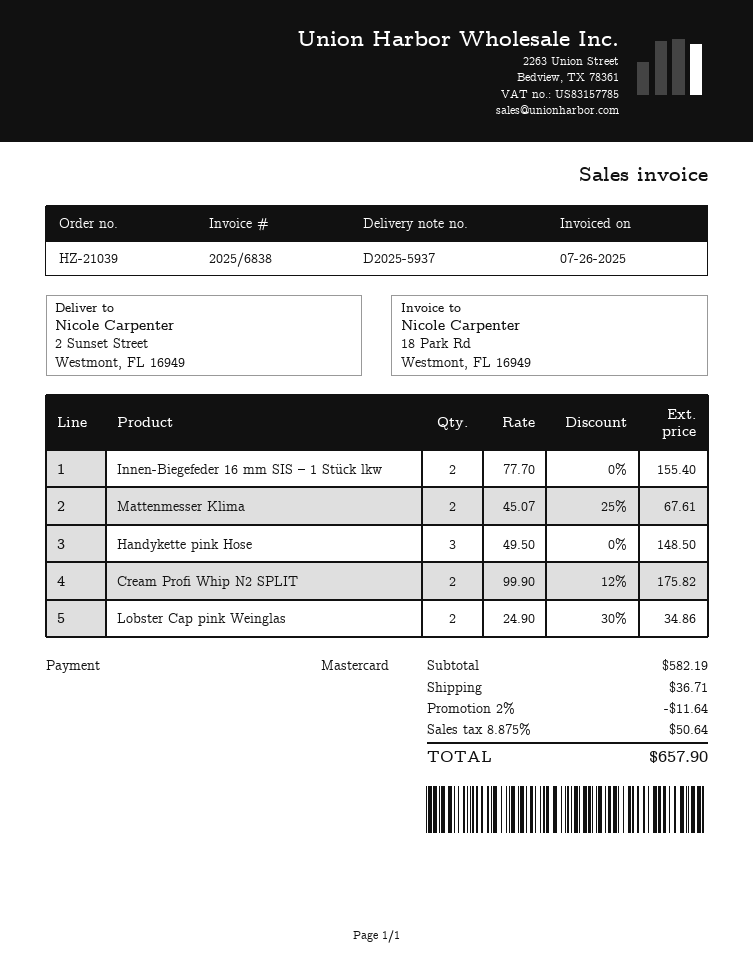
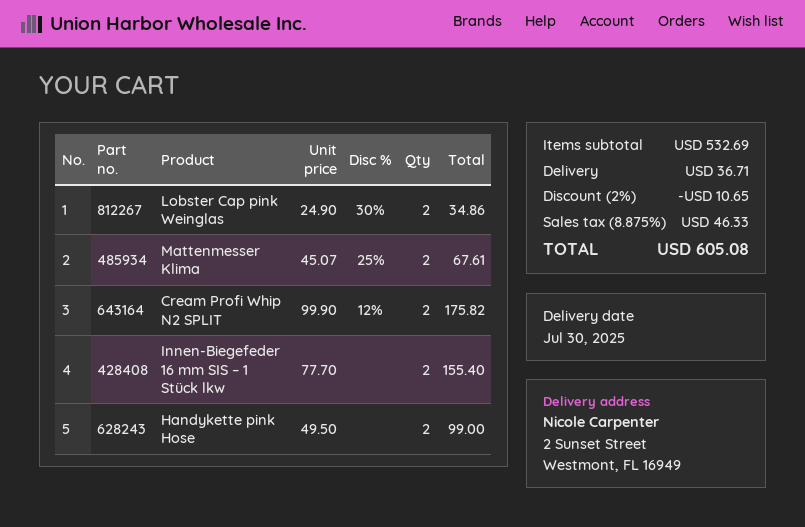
Handykette pink Hose: 3 x 49.50 = 148.50 -> 2 x 49.50 = 99.00
subtotal: 582.19 -> 532.69
discount: 2% = 11.64 -> 2% = 10.65
tax: 8.875% = 50.64 -> 8.875% = 46.33
total: 657.90 -> 605.08

